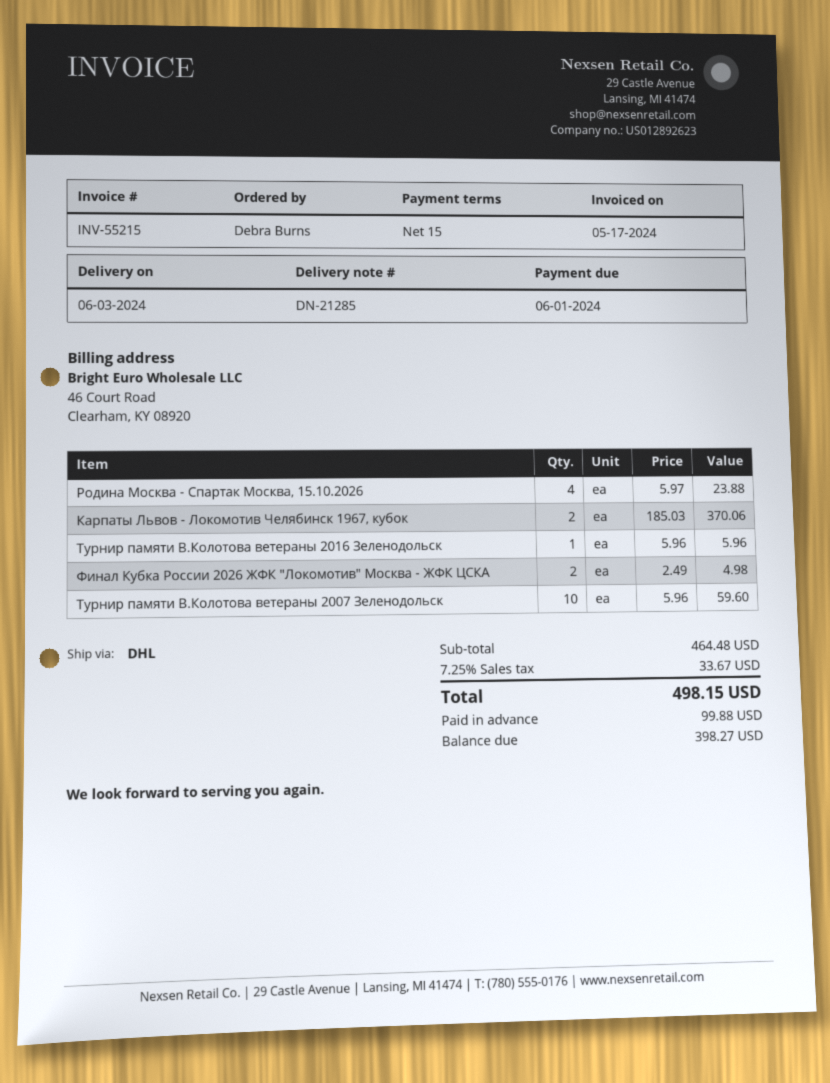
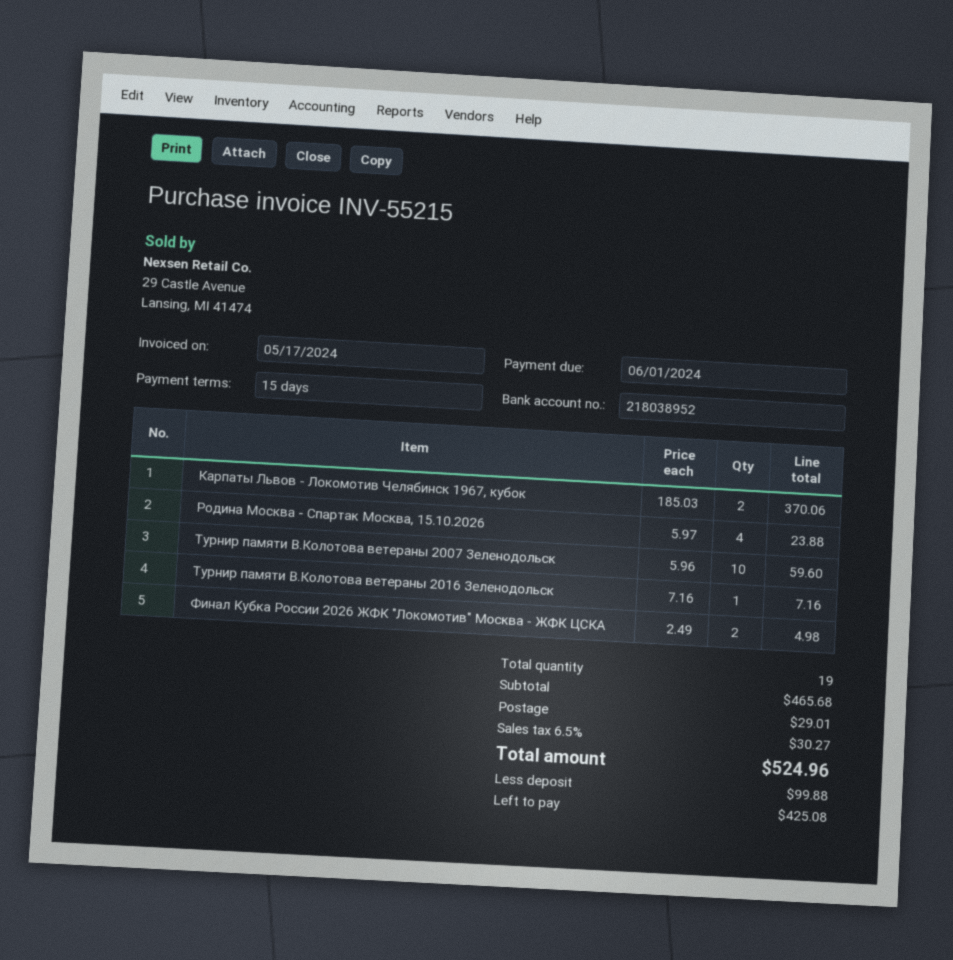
Турнир памяти В.Колотова ветераны 2016 Зеленодольск: 1 x 5.96 = 5.96 -> 1 x 7.16 = 7.16
subtotal: 464.48 -> 465.68
shipping: none -> 29.01
tax: 7.25% = 33.67 -> 6.5% = 30.27
total: 498.15 -> 524.96
balance: 398.27 -> 425.08

